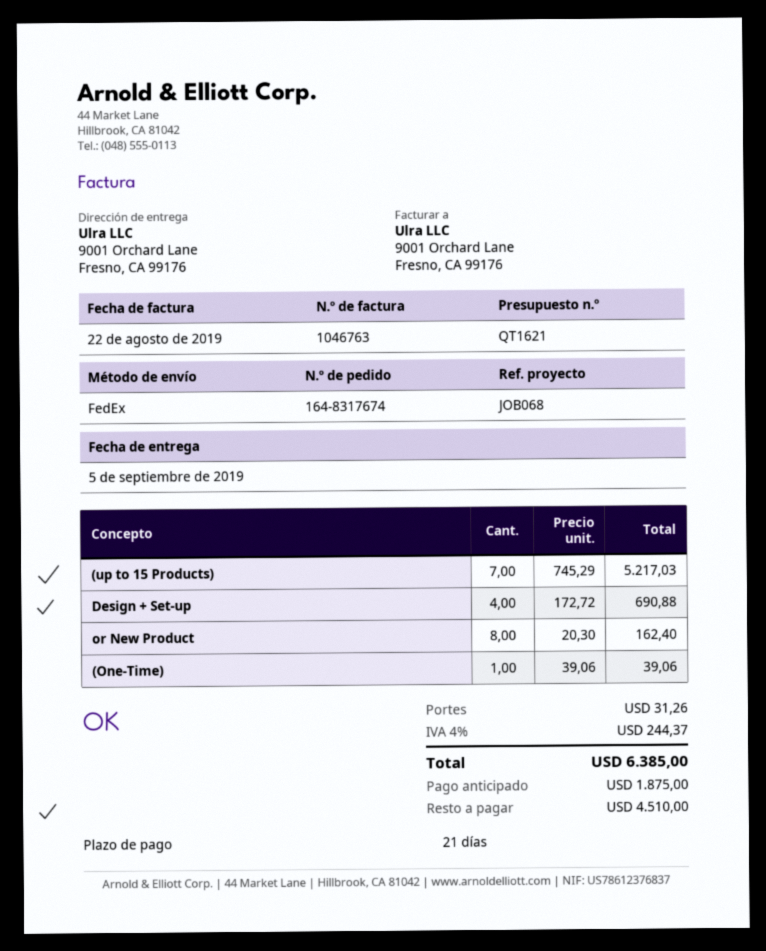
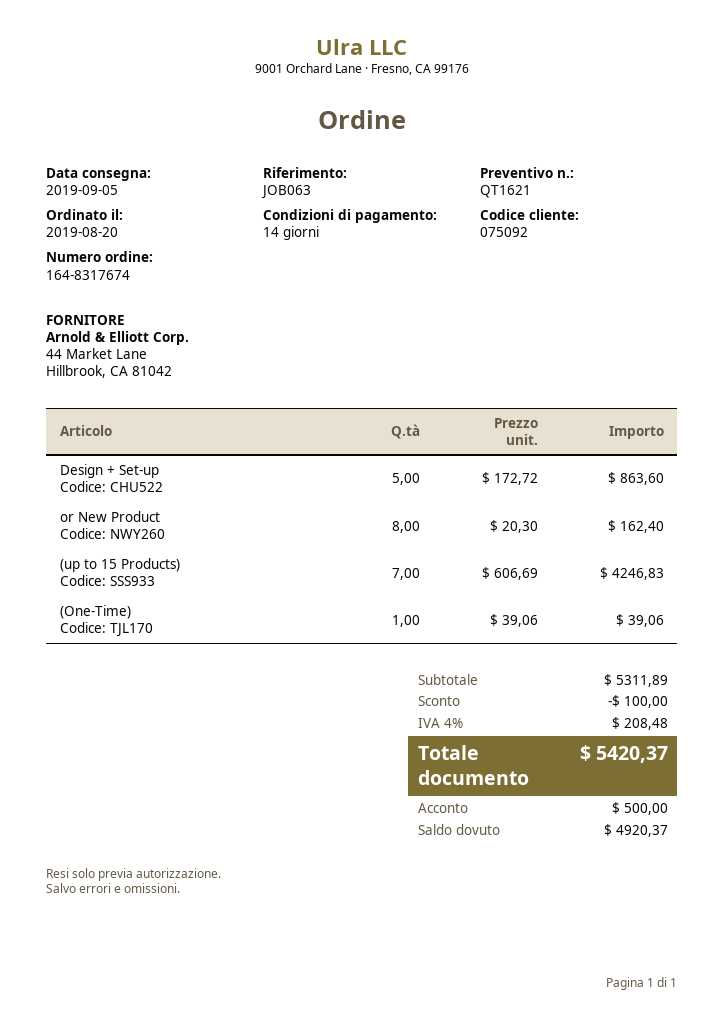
payment terms: 21 days -> 14 days
reference: JOB068 -> JOB063
(up to 15 Products): 7 x 745.29 = 5217.03 -> 7 x 606.69 = 4246.83
Design + Set-up: 4 x 172.72 = 690.88 -> 5 x 172.72 = 863.60
discount: none -> 100.00
shipping: 31.26 -> none
tax: 4% = 244.37 -> 4% = 208.48
total: 6385.00 -> 5420.37
deposit: 1875.00 -> 500.00
balance: 4510.00 -> 4920.37

